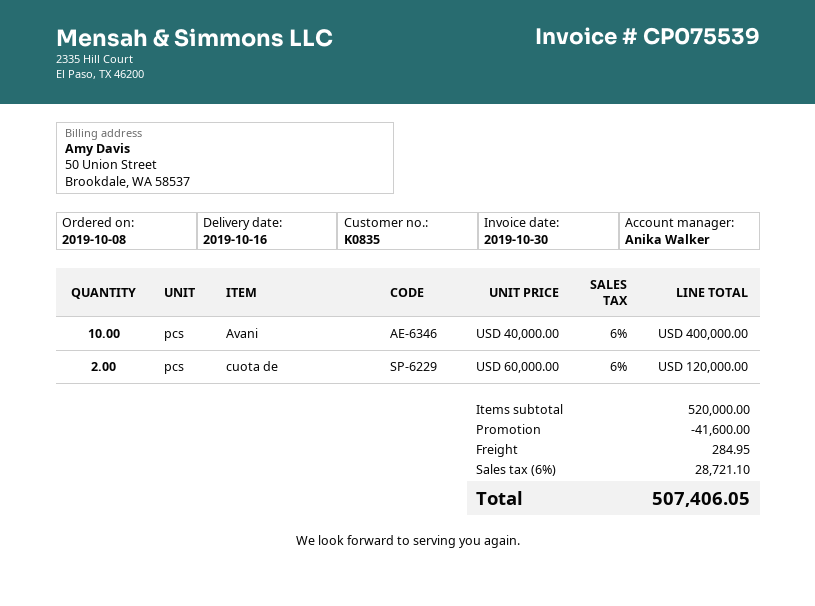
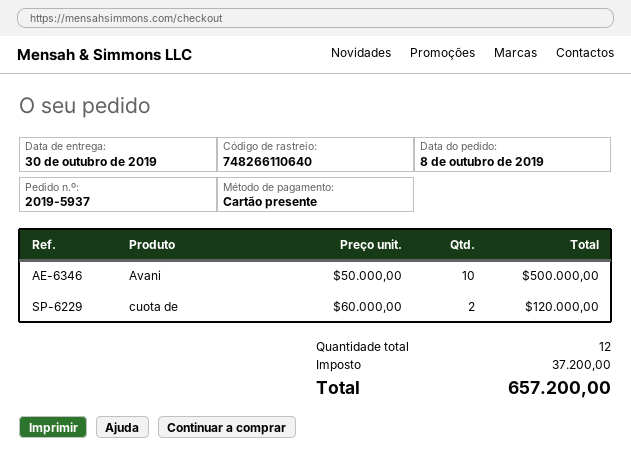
delivery date: 2019-10-16 -> 2019-10-30
Avani: 10 x 40000.00 = 400000.00 -> 10 x 50000.00 = 500000.00
discount: 41600.00 -> none
shipping: 284.95 -> none
tax: 28721.10 -> 37200.00
total: 507406.05 -> 657200.00

